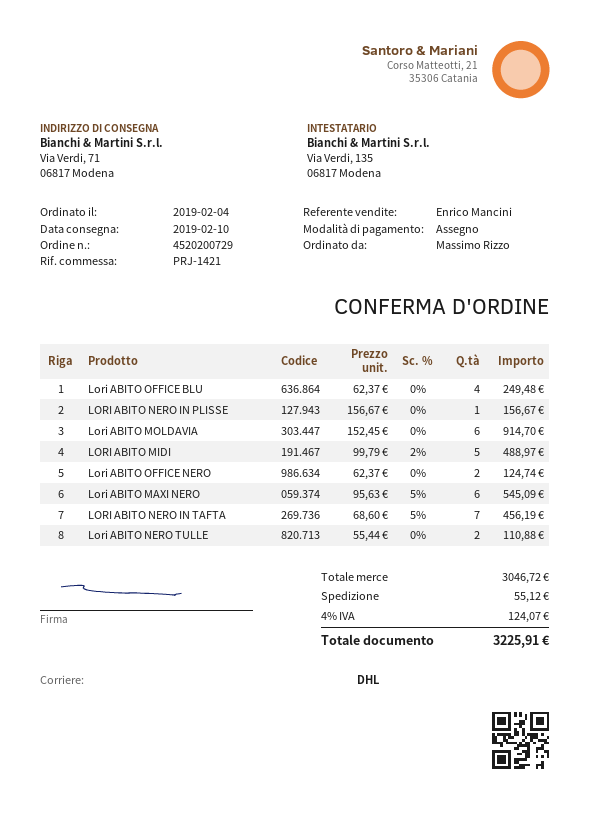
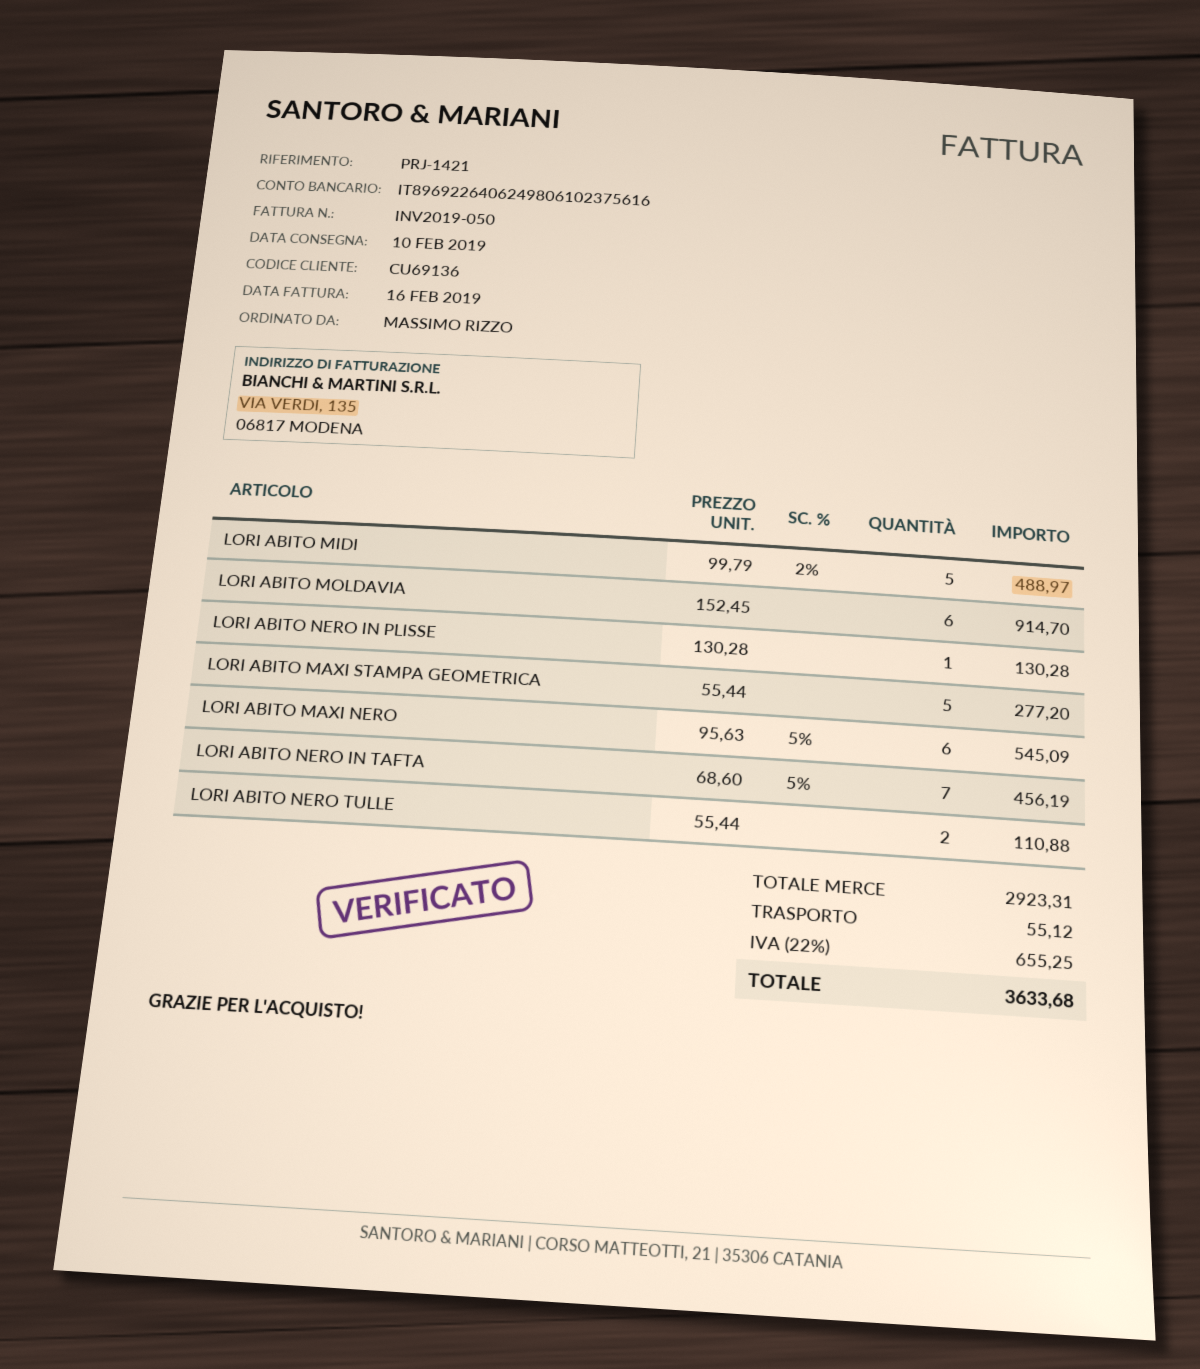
Lori ABITO OFFICE BLU: 4 x 62.37 = 249.48 -> none
LORI ABITO NERO IN PLISSE: 1 x 156.67 = 156.67 -> 1 x 130.28 = 130.28
Lori ABITO OFFICE NERO: 2 x 62.37 = 124.74 -> none
LORI ABITO MAXI STAMPA GEOMETRICA: none -> 5 x 55.44 = 277.20
subtotal: 3046.72 -> 2923.31
tax: 4% = 124.07 -> 22% = 655.25
total: 3225.91 -> 3633.68

